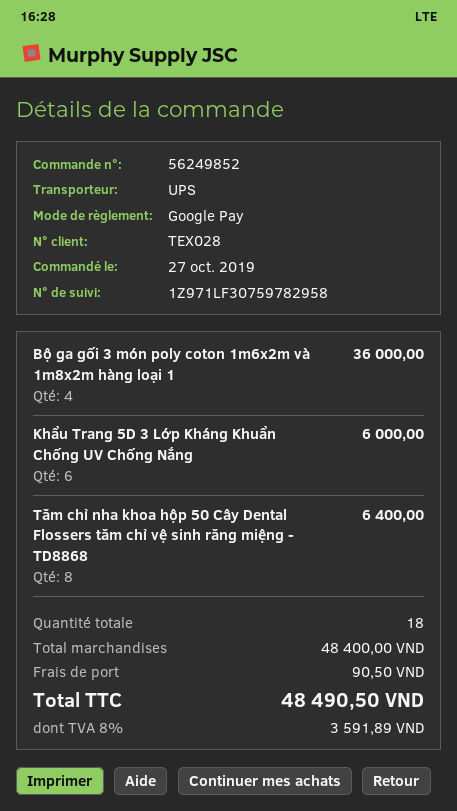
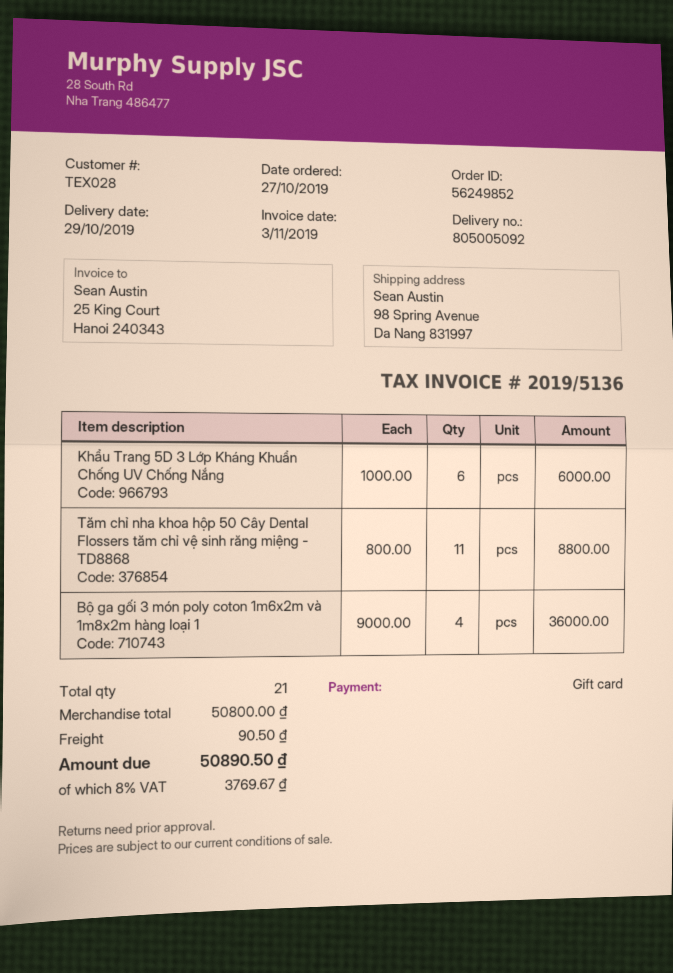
payment method: Google Pay -> gift card
Tăm chỉ nha khoa hộp 50 Cây Dental Flossers tăm chỉ vệ sinh răng miệng - TD8868: 8 for 6400.00 -> 11 for 8800.00
total quantity: 18 -> 21
subtotal: 48400.00 -> 50800.00
tax: 8% = 3591.89 -> 8% = 3769.67
total: 48490.50 -> 50890.50

